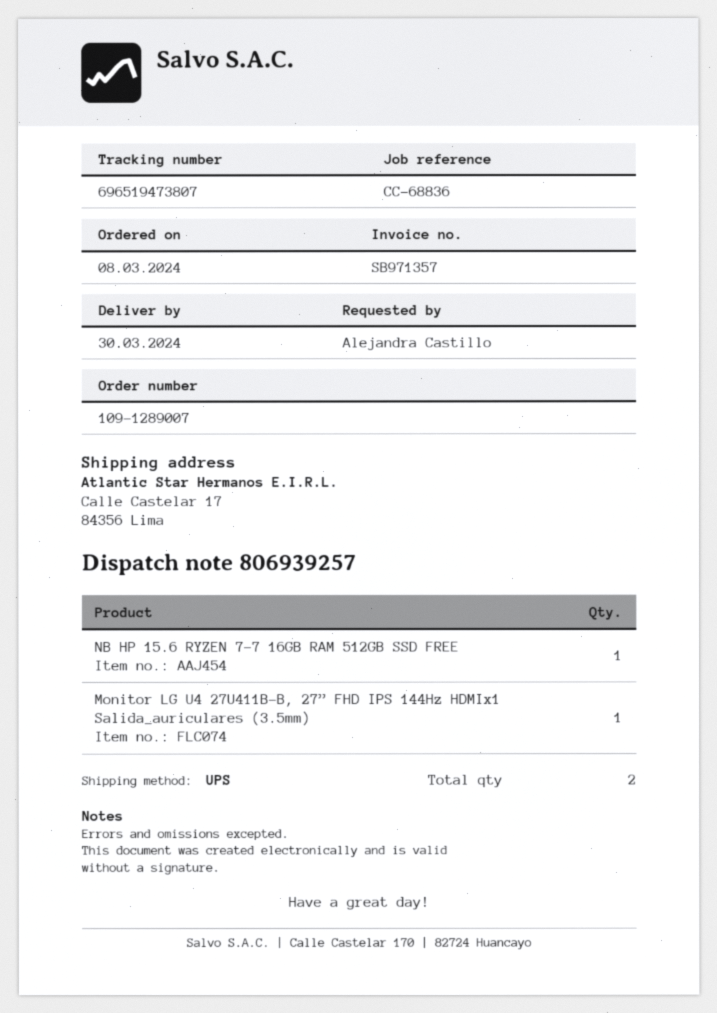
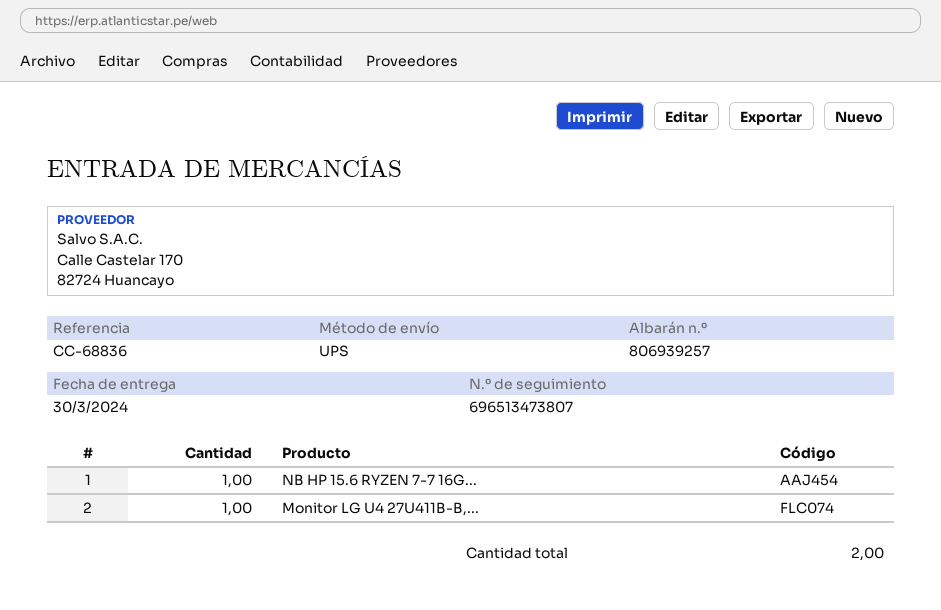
tracking number: 696519473807 -> 696513473807

